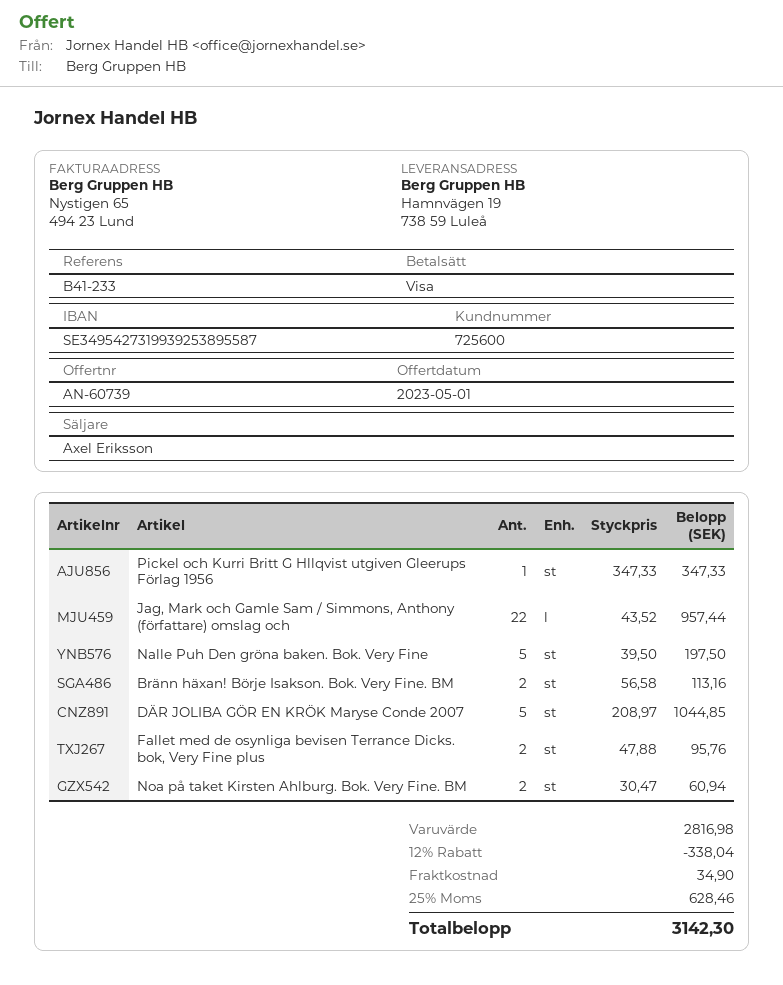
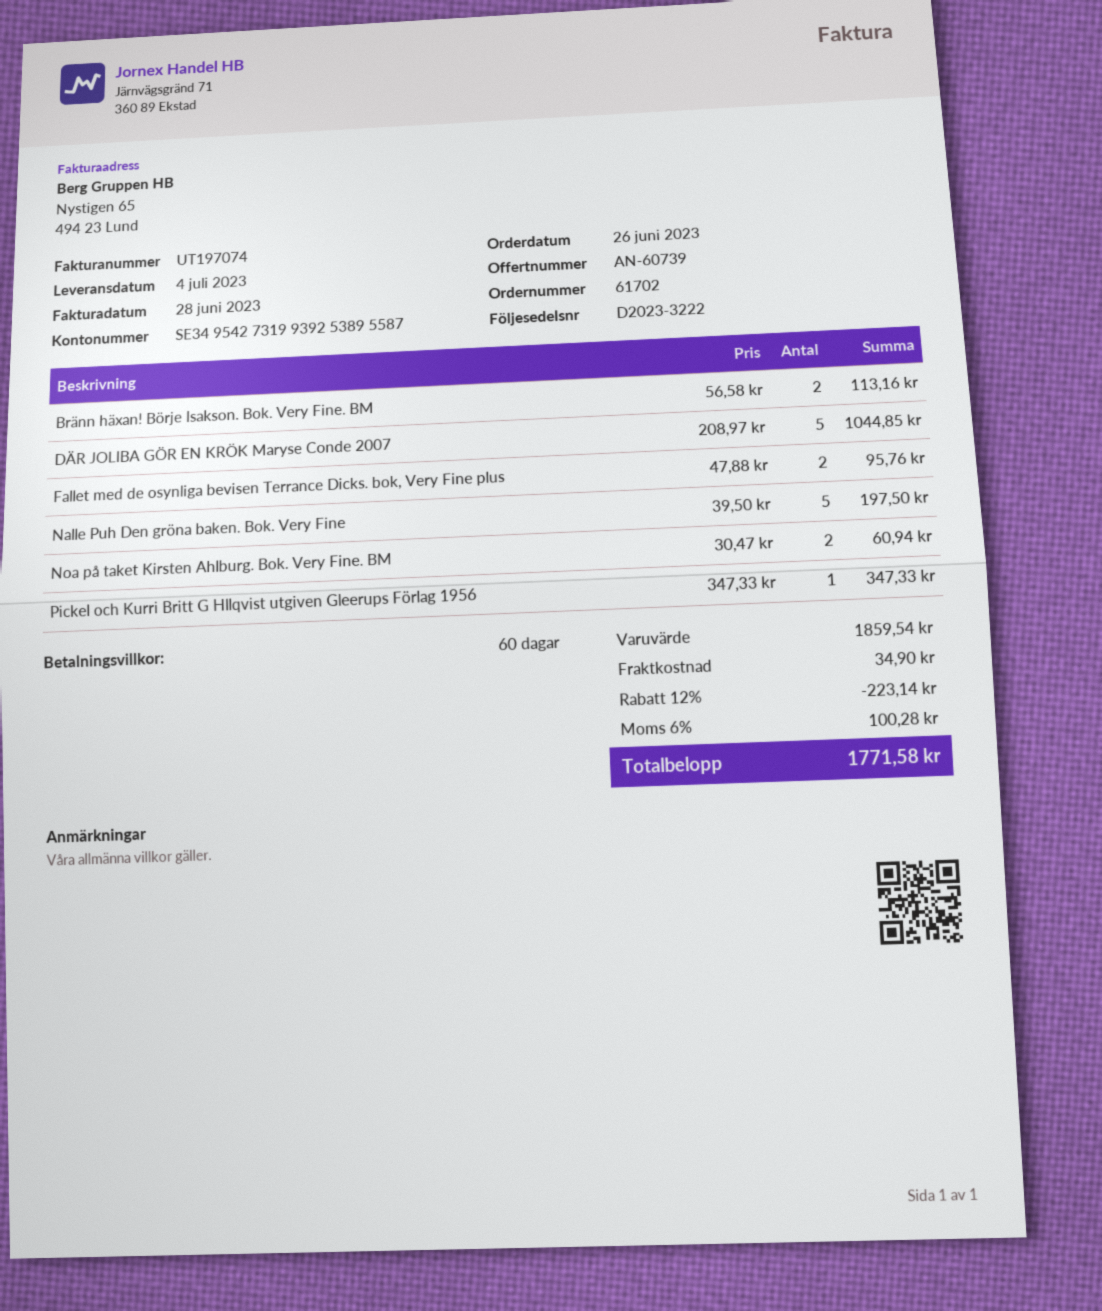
Jag, Mark och Gamle Sam / Simmons, Anthony (författare) omslag och: 22 x 43.52 = 957.44 -> none
subtotal: 2816.98 -> 1859.54
discount: 12% = 338.04 -> 12% = 223.14
tax: 25% = 628.46 -> 6% = 100.28
total: 3142.30 -> 1771.58

